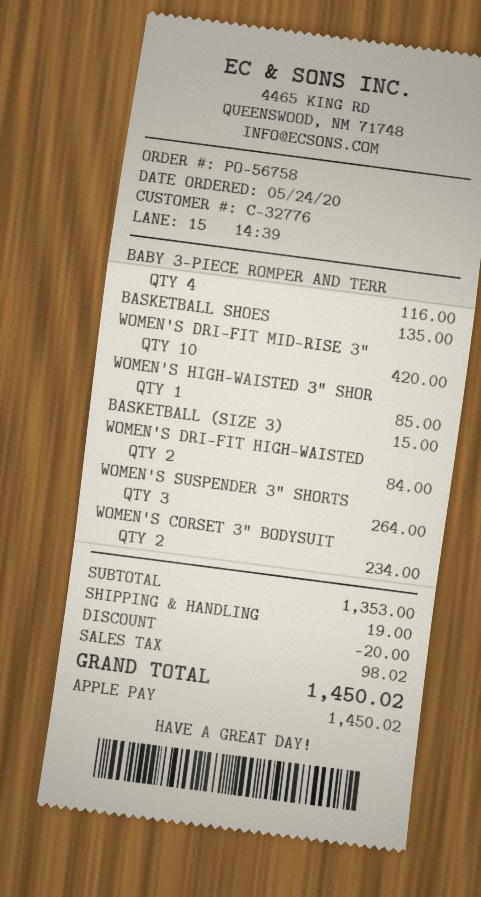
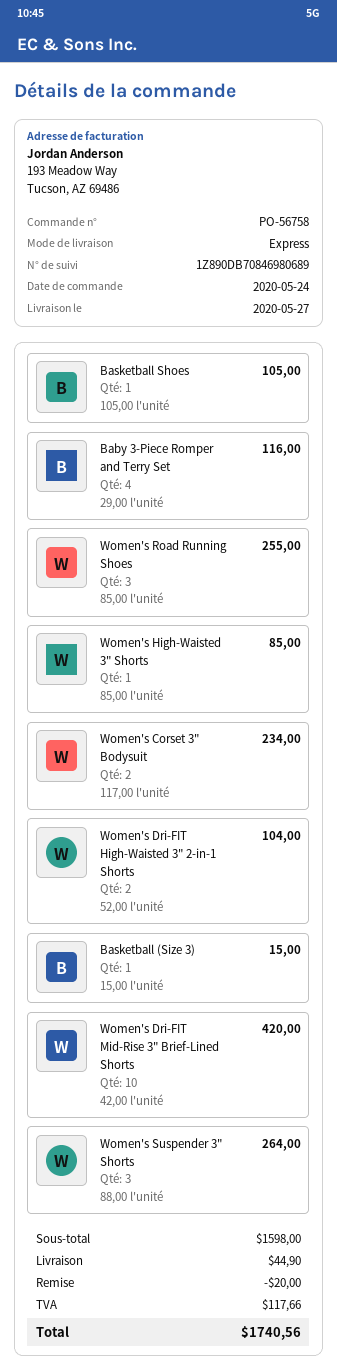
BASKETBALL SHOES: 1 for 135.00 -> 1 for 105.00
WOMEN'S DRI-FIT HIGH-WAISTED: 2 for 84.00 -> 2 for 104.00
Women's Road Running Shoes: none -> 3 for 255.00
subtotal: 1353.00 -> 1598.00
shipping: 19.00 -> 44.90
tax: 98.02 -> 117.66
total: 1450.02 -> 1740.56

